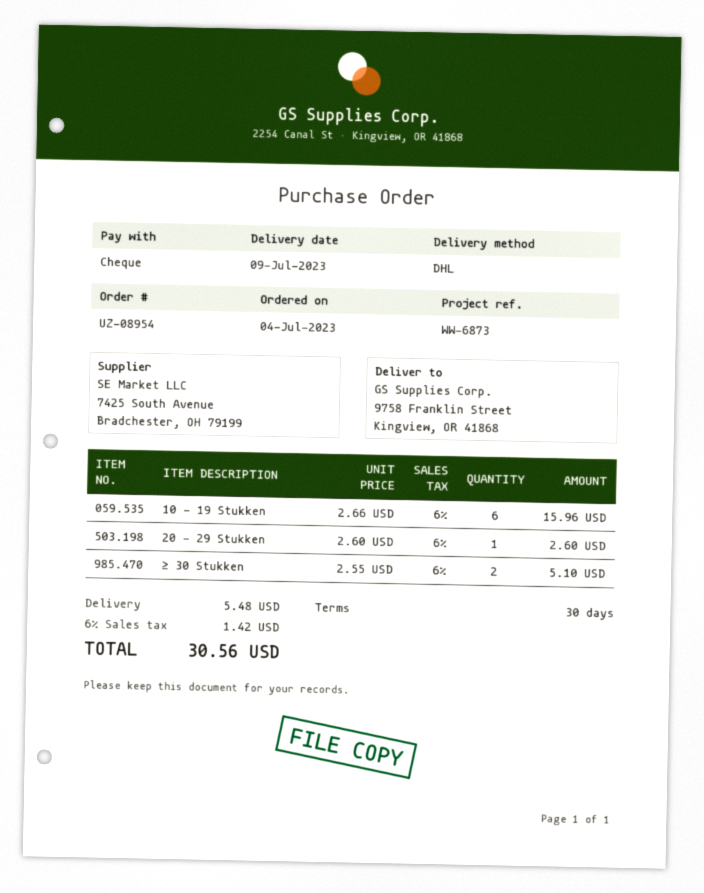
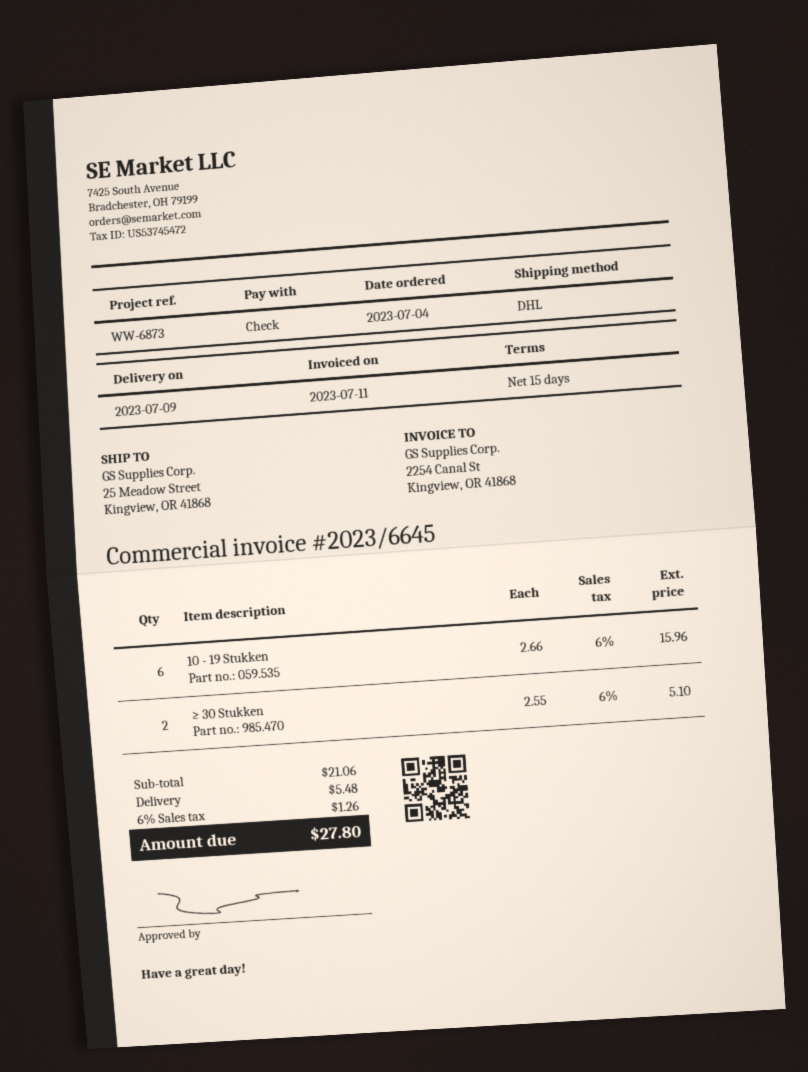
payment terms: 30 days -> 15 days
ship to: 9758 Franklin Street, Kingview, OR 41868 -> 25 Meadow Street, Kingview, OR 41868
20 - 29 Stukken: 1 x 2.60 = 2.60 -> none
tax: 6% = 1.42 -> 6% = 1.26
total: 30.56 -> 27.80

